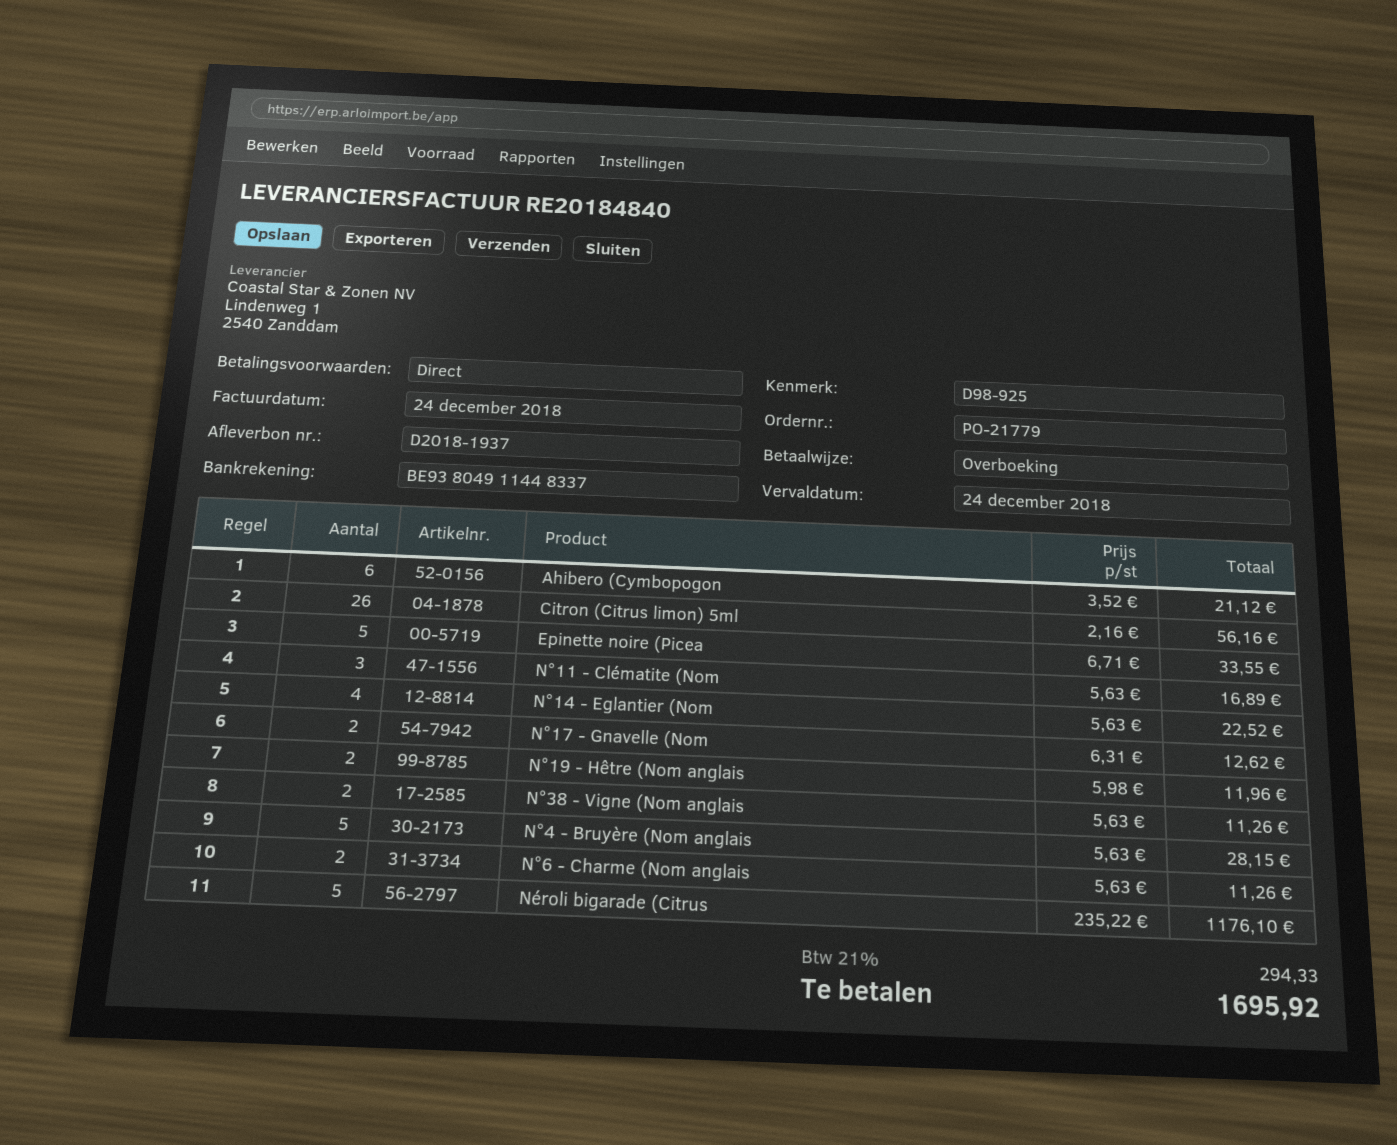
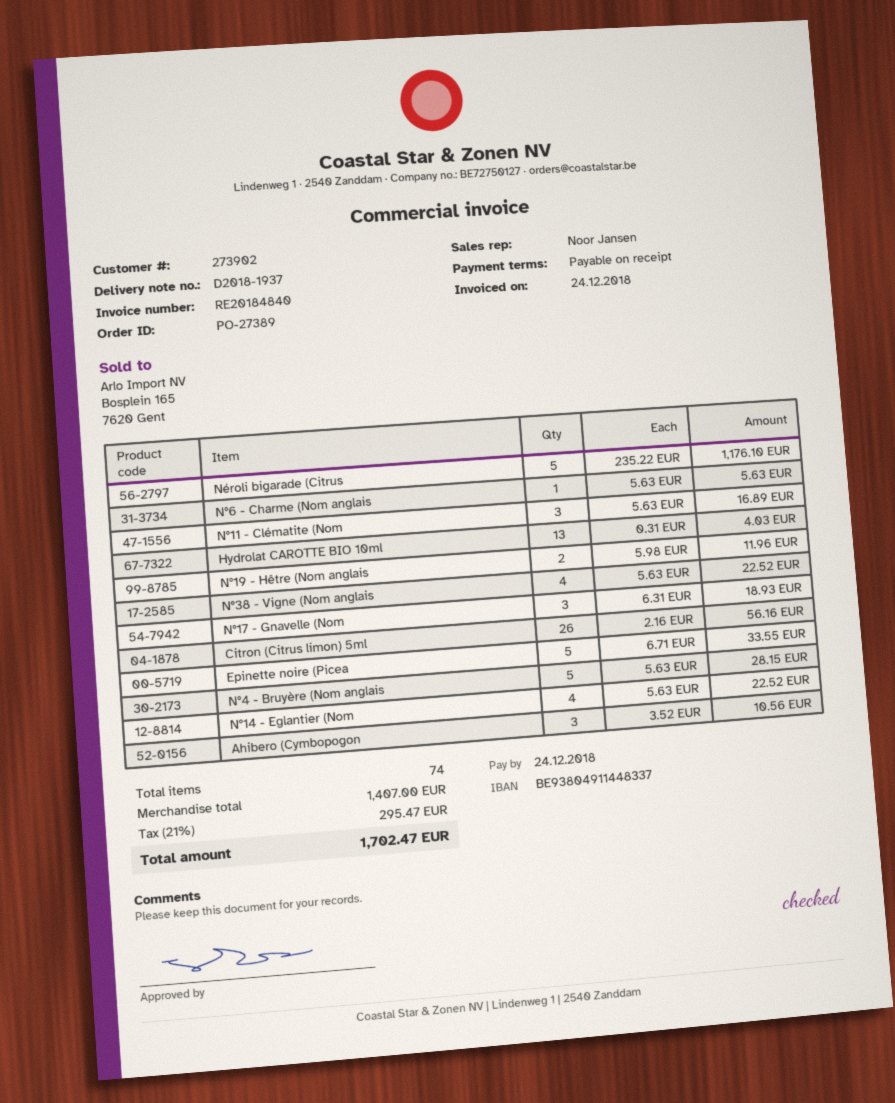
order number: PO-21779 -> PO-27389
Ahibero (Cymbopogon: 6 x 3.52 = 21.12 -> 3 x 3.52 = 10.56
N°17 - Gnavelle (Nom: 2 x 6.31 = 12.62 -> 3 x 6.31 = 18.93
N°38 - Vigne (Nom anglais: 2 x 5.63 = 11.26 -> 4 x 5.63 = 22.52
N°6 - Charme (Nom anglais: 2 x 5.63 = 11.26 -> 1 x 5.63 = 5.63
Hydrolat CAROTTE BIO 10ml: none -> 13 x 0.31 = 4.03
tax: 21% = 294.33 -> 21% = 295.47
total: 1695.92 -> 1702.47

